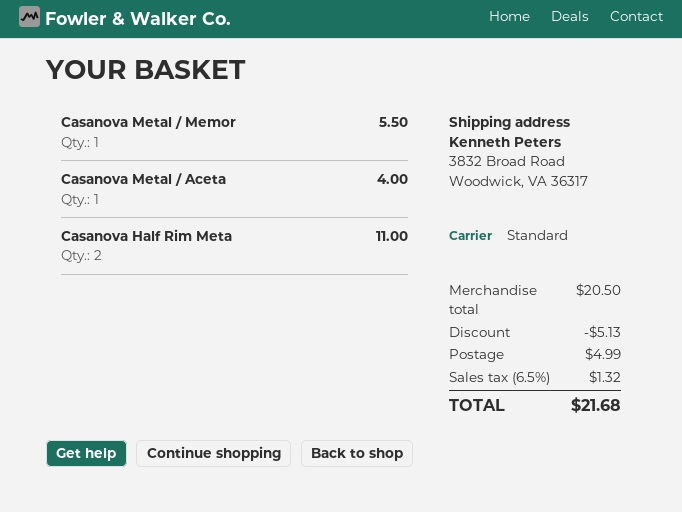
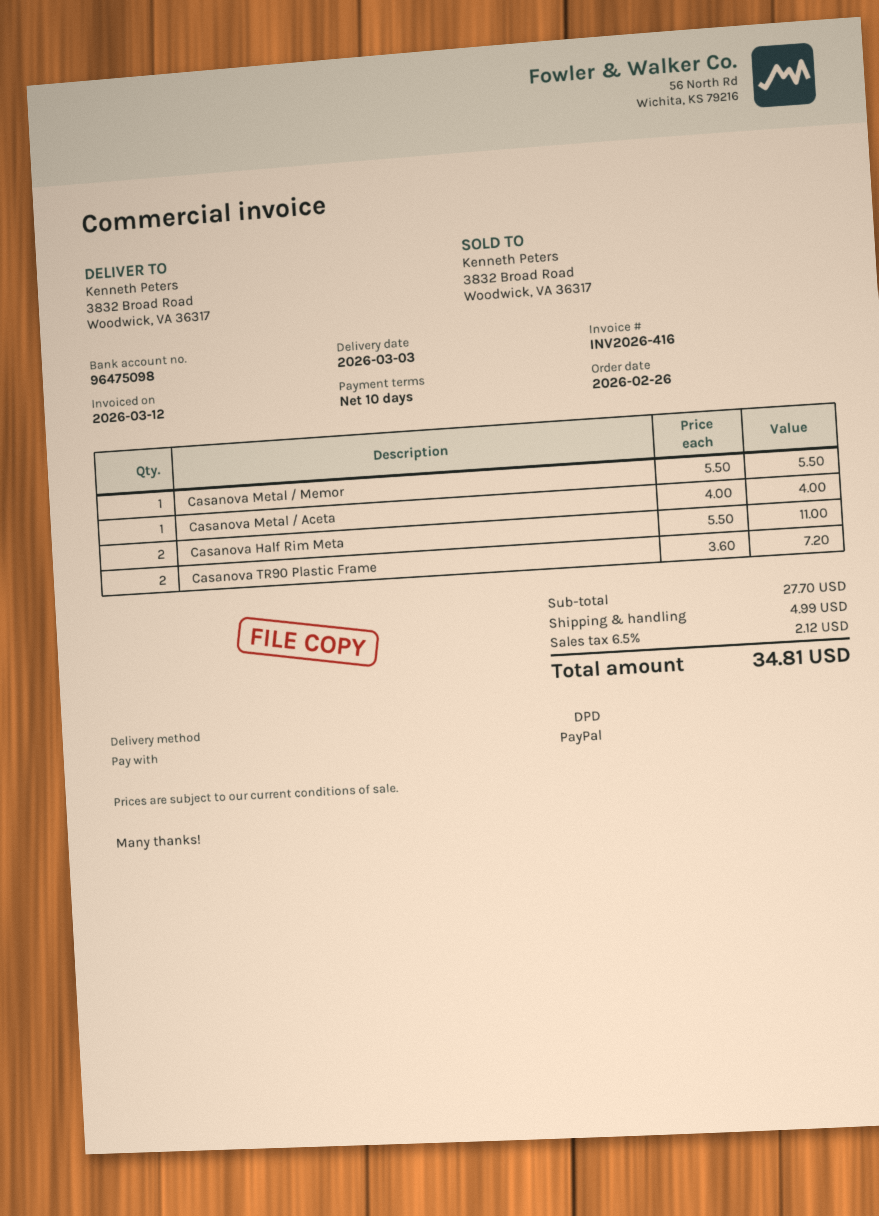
shipping method: standard -> DPD
Casanova TR90 Plastic Frame: none -> 2 for 7.20
subtotal: 20.50 -> 27.70
discount: 5.13 -> none
tax: 6.5% = 1.32 -> 6.5% = 2.12
total: 21.68 -> 34.81

